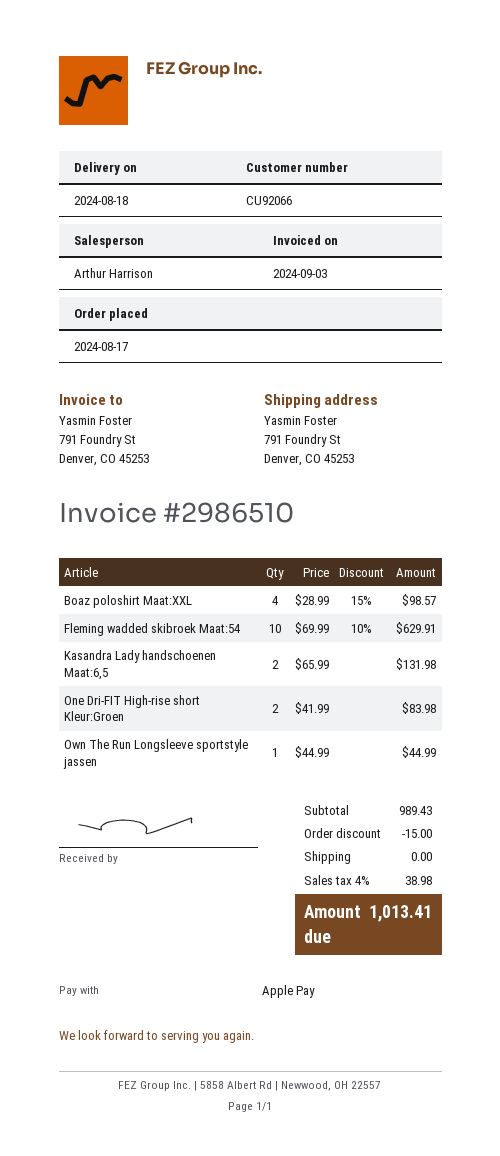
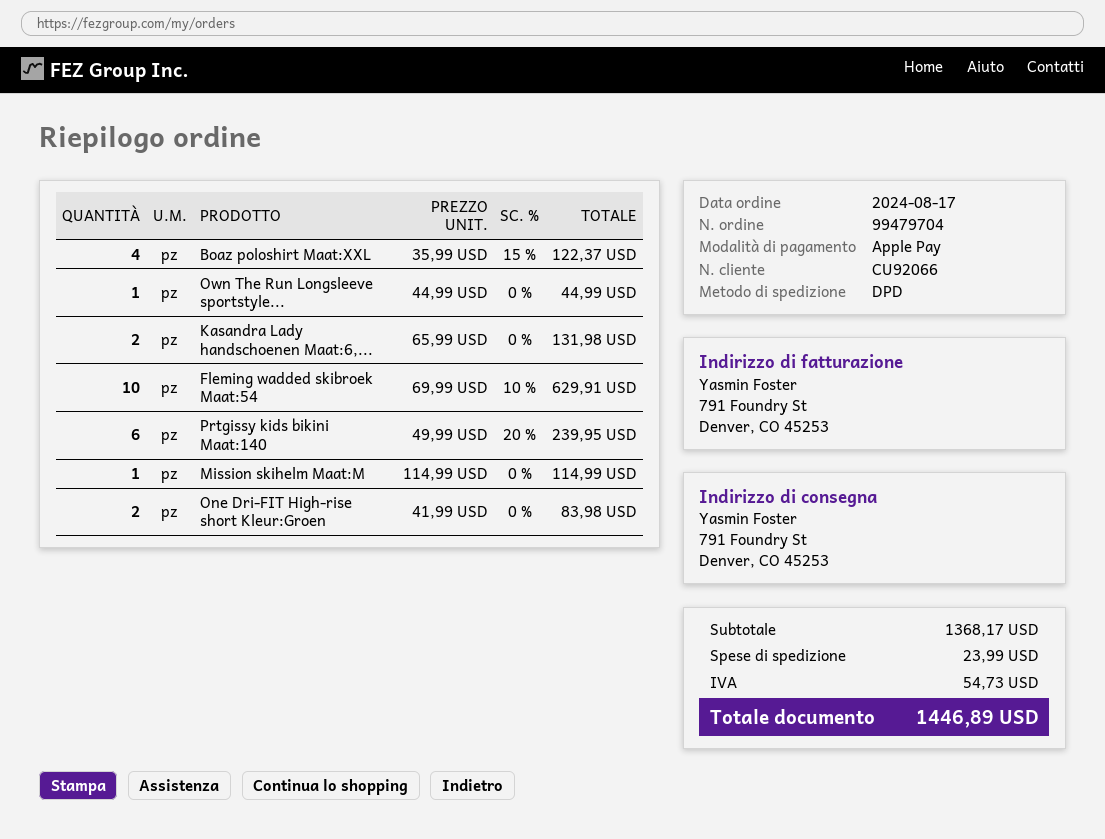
Boaz poloshirt Maat:XXL: 4 x 28.99 - 15% = 98.57 -> 4 x 35.99 - 15% = 122.37
Prtgissy kids bikini Maat:140: none -> 6 x 49.99 - 20% = 239.95
Mission skihelm Maat:M: none -> 1 x 114.99 = 114.99
subtotal: 989.43 -> 1368.17
discount: 15.00 -> none
shipping: 0.00 -> 23.99
tax: 38.98 -> 54.73
total: 1013.41 -> 1446.89

